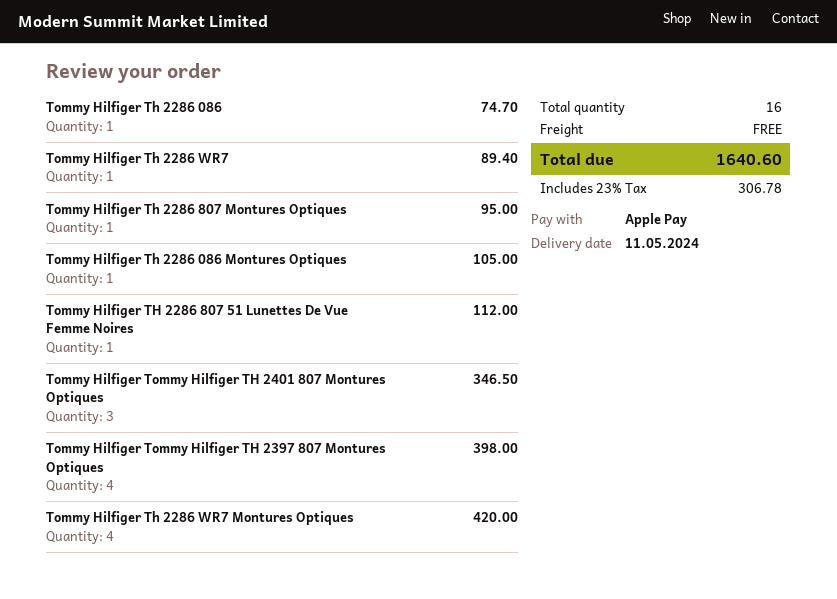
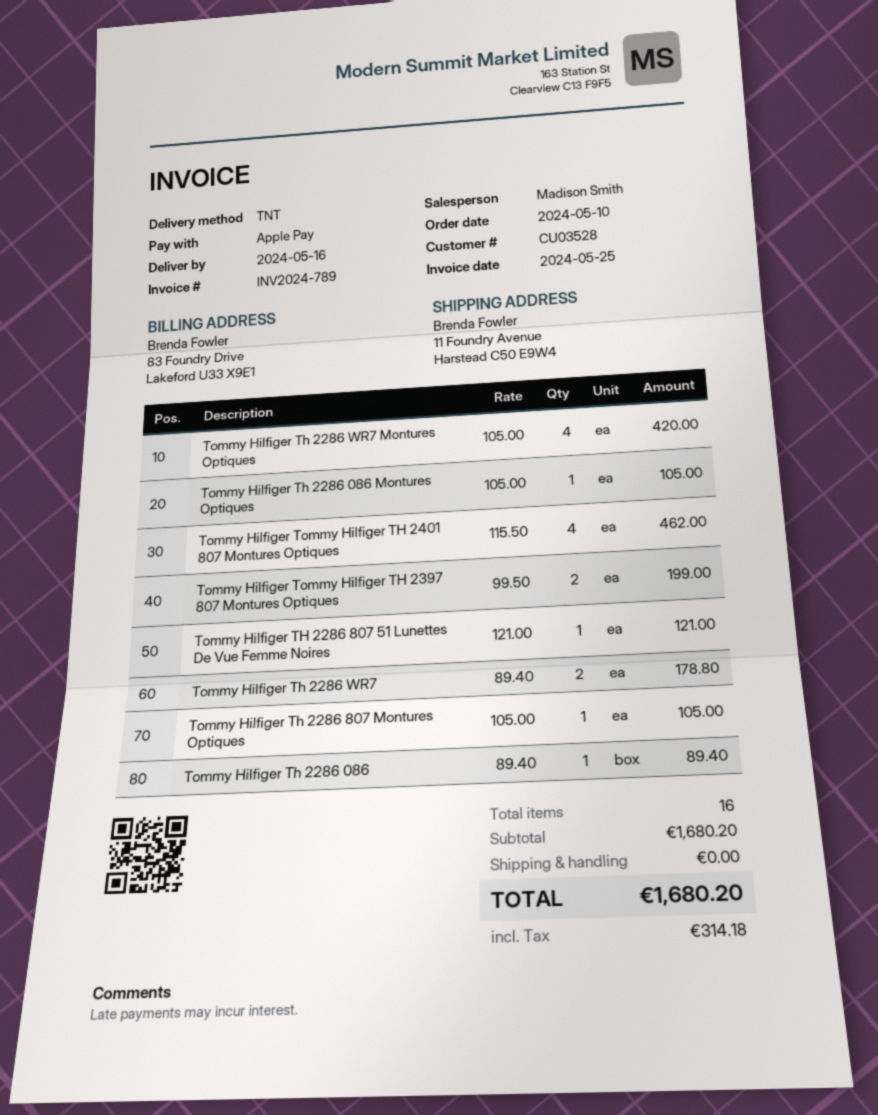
delivery date: 2024-05-11 -> 2024-05-16
Tommy Hilfiger Th 2286 086: 1 for 74.70 -> 1 for 89.40
Tommy Hilfiger Th 2286 WR7: 1 for 89.40 -> 2 for 178.80
Tommy Hilfiger Th 2286 807 Montures Optiques: 1 for 95.00 -> 1 for 105.00
Tommy Hilfiger TH 2286 807 51 Lunettes De Vue Femme Noires: 1 for 112.00 -> 1 for 121.00
Tommy Hilfiger Tommy Hilfiger TH 2401 807 Montures Optiques: 3 for 346.50 -> 4 for 462.00
Tommy Hilfiger Tommy Hilfiger TH 2397 807 Montures Optiques: 4 for 398.00 -> 2 for 199.00
tax: 306.78 -> 314.18
total: 1640.60 -> 1680.20

